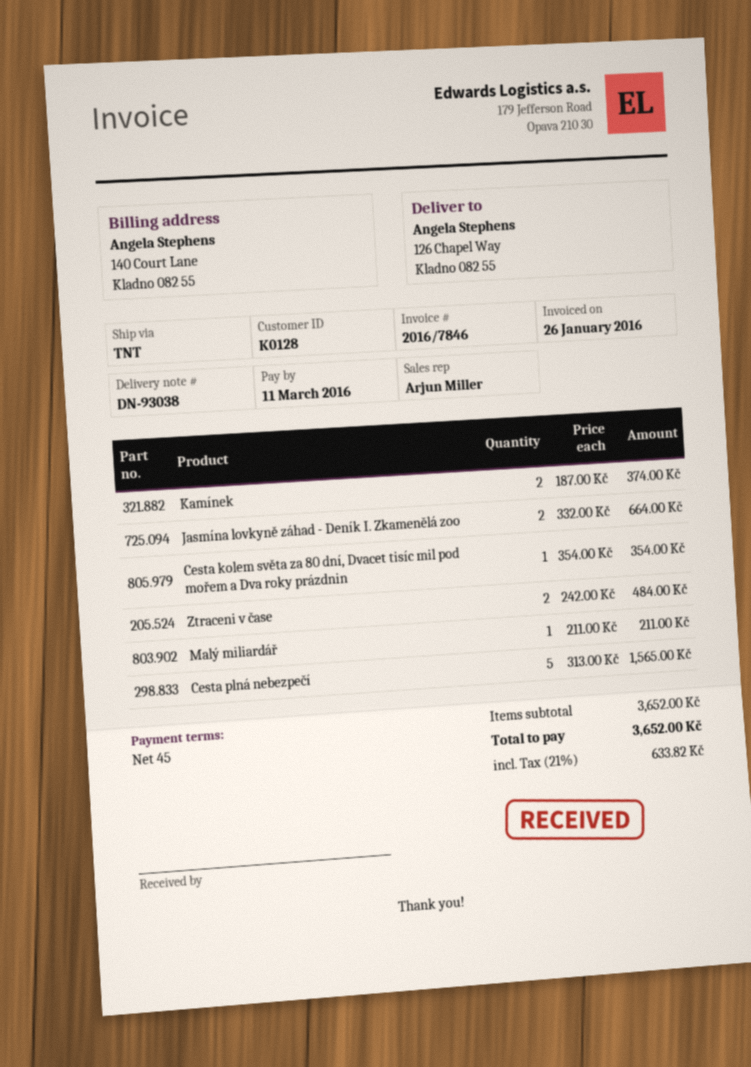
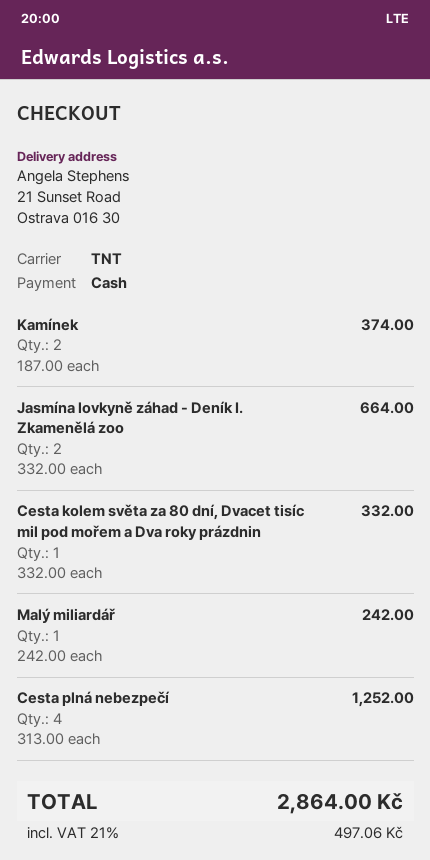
ship to: 126 Chapel Way, Kladno 082 55 -> 21 Sunset Road, Ostrava 016 30
Cesta kolem světa za 80 dní, Dvacet tisíc mil pod mořem a Dva roky prázdnin: 1 x 354.00 = 354.00 -> 1 x 332.00 = 332.00
Ztraceni v čase: 2 x 242.00 = 484.00 -> none
Malý miliardář: 1 x 211.00 = 211.00 -> 1 x 242.00 = 242.00
Cesta plná nebezpečí: 5 x 313.00 = 1565.00 -> 4 x 313.00 = 1252.00
tax: 21% = 633.82 -> 21% = 497.06
total: 3652.00 -> 2864.00

